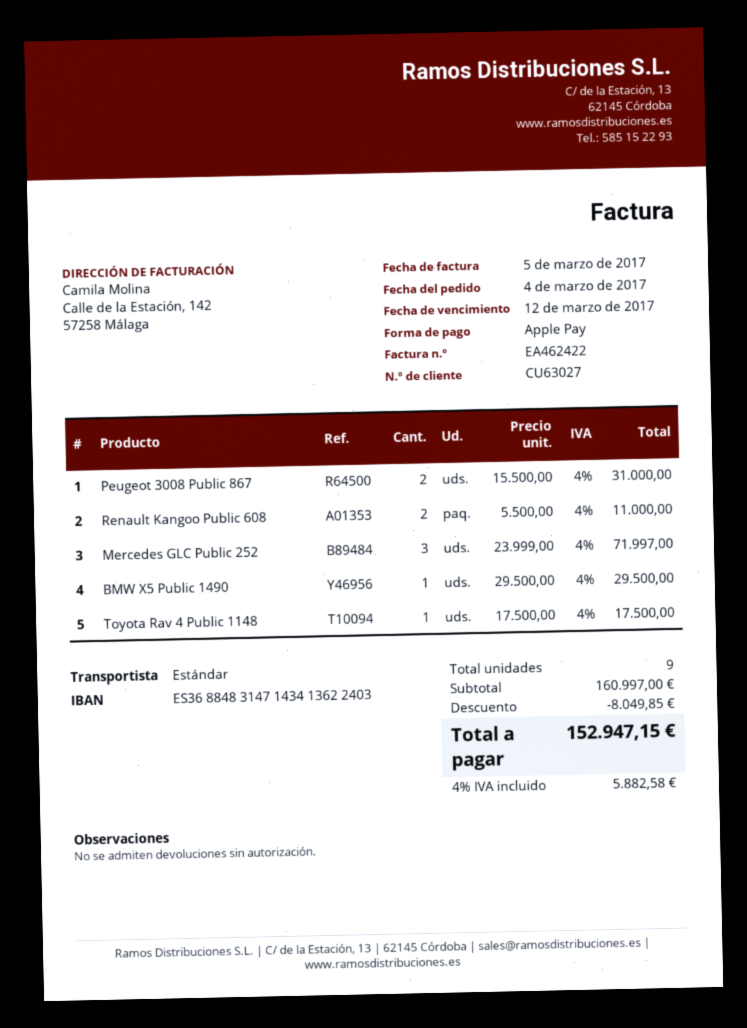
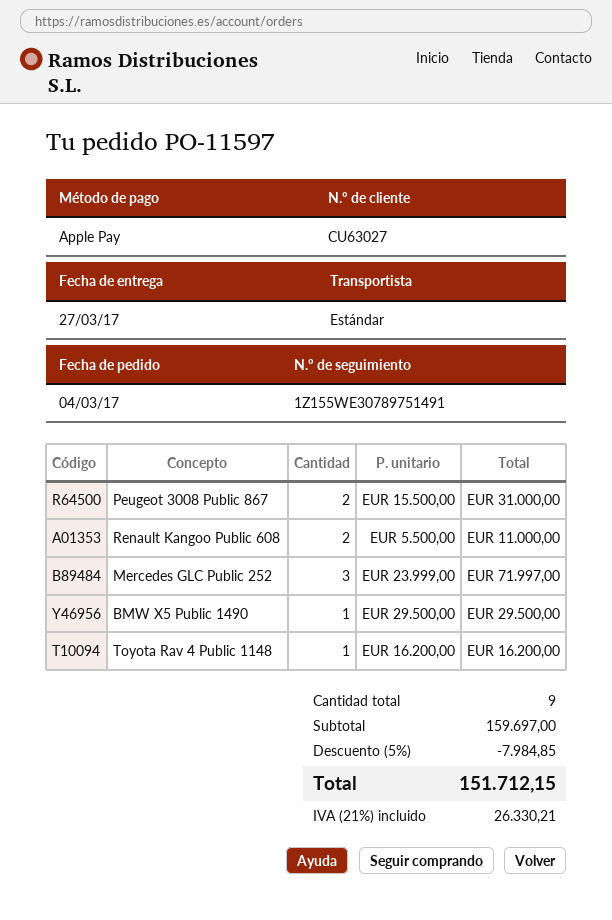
Toyota Rav 4 Public 1148: 1 x 17500.00 = 17500.00 -> 1 x 16200.00 = 16200.00
subtotal: 160997.00 -> 159697.00
discount: 8049.85 -> 7984.85
tax: 4% = 5882.58 -> 21% = 26330.21
total: 152947.15 -> 151712.15

